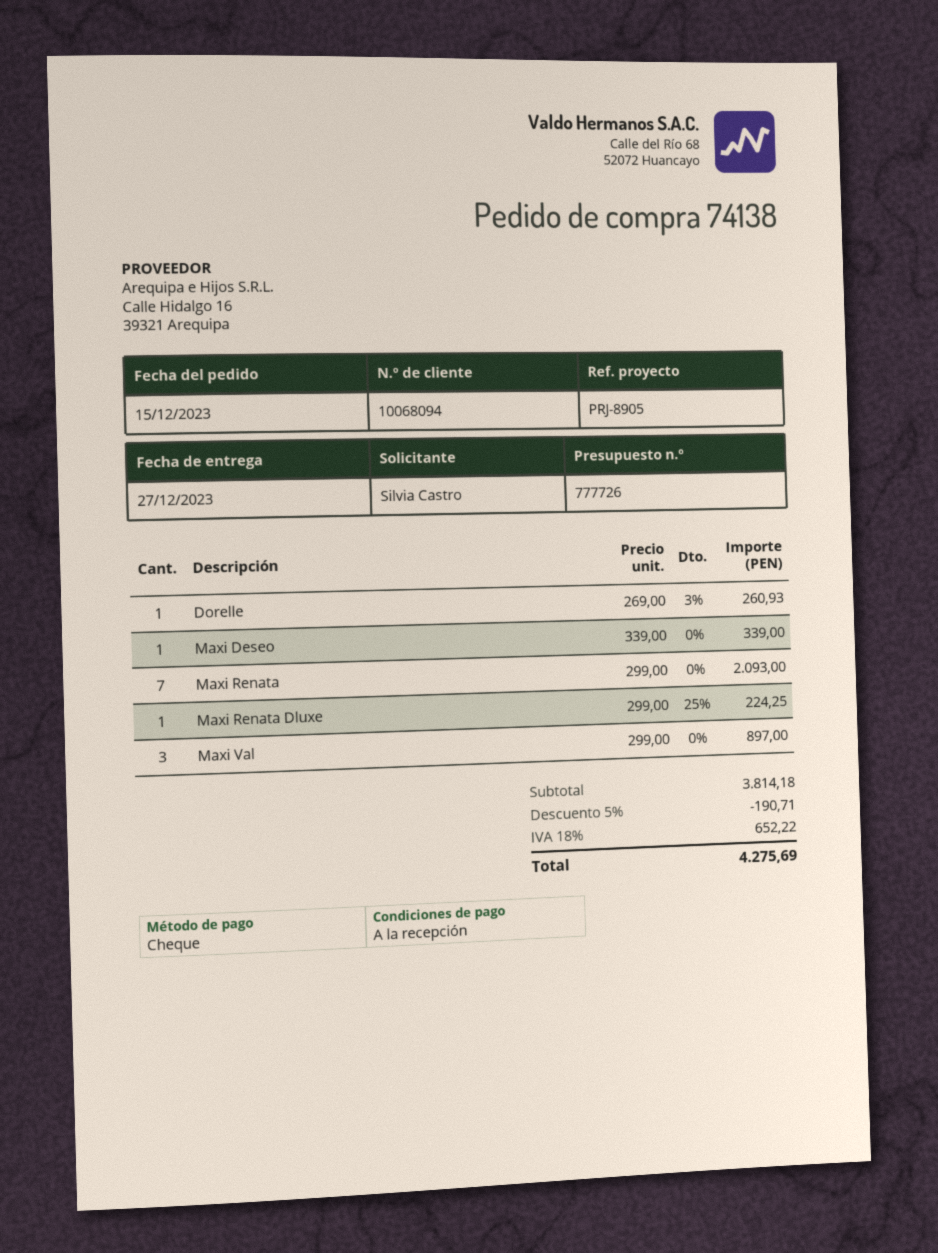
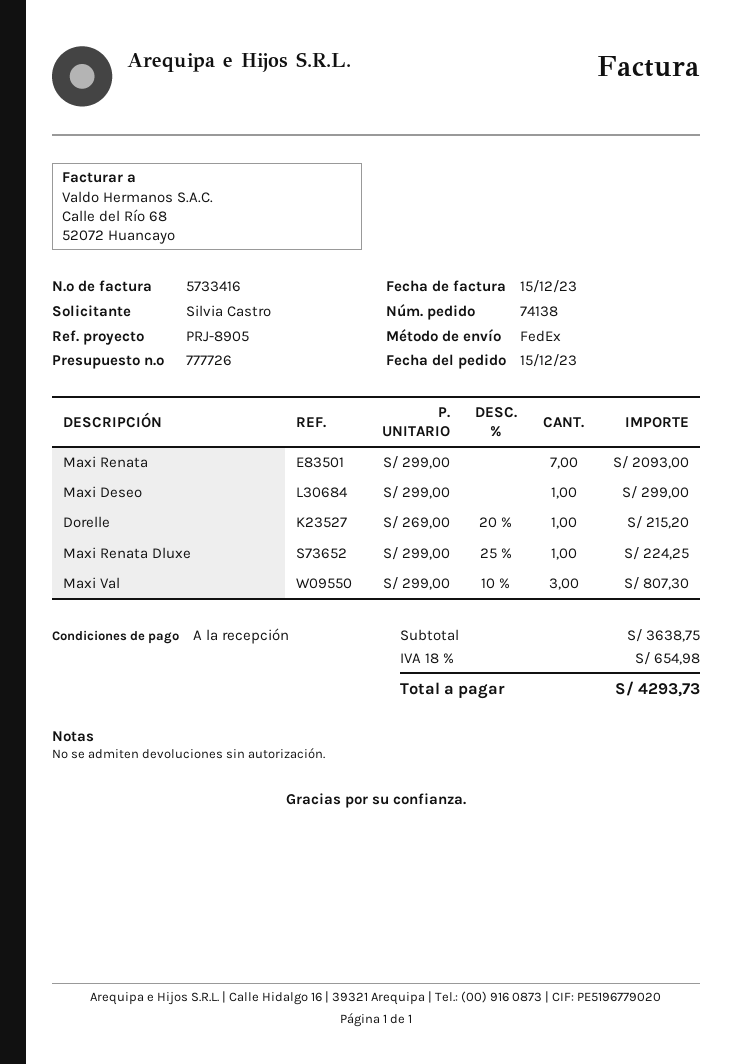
Dorelle: 1 x 269.00 - 3% = 260.93 -> 1 x 269.00 - 20% = 215.20
Maxi Deseo: 1 x 339.00 = 339.00 -> 1 x 299.00 = 299.00
Maxi Val: 3 x 299.00 = 897.00 -> 3 x 299.00 - 10% = 807.30
subtotal: 3814.18 -> 3638.75
discount: 5% = 190.71 -> none
tax: 18% = 652.22 -> 18% = 654.98
total: 4275.69 -> 4293.73

